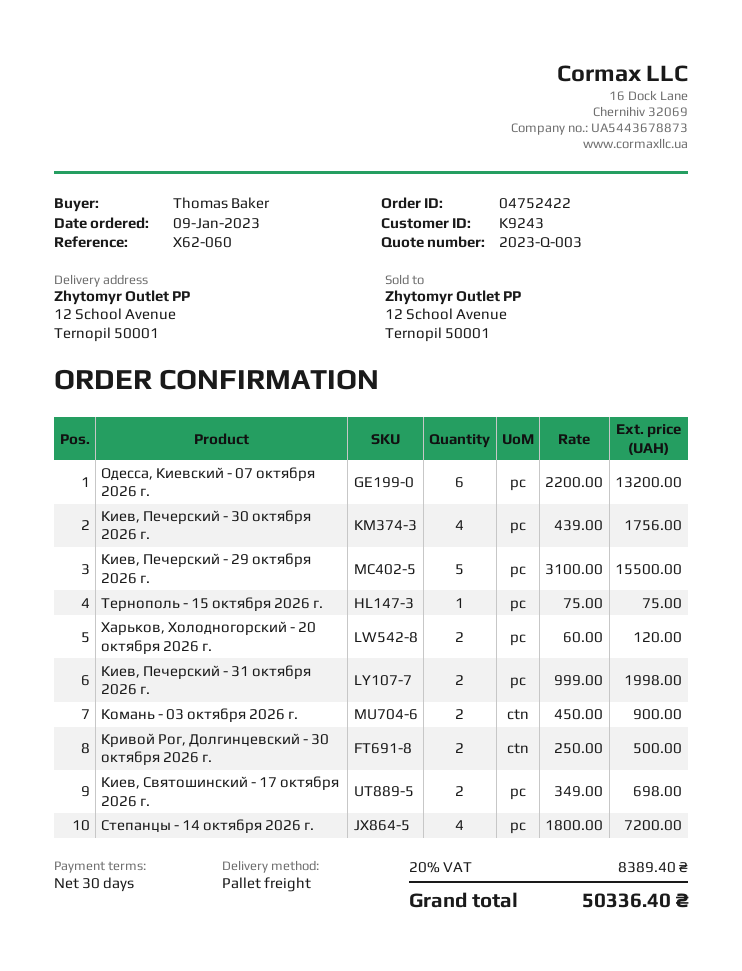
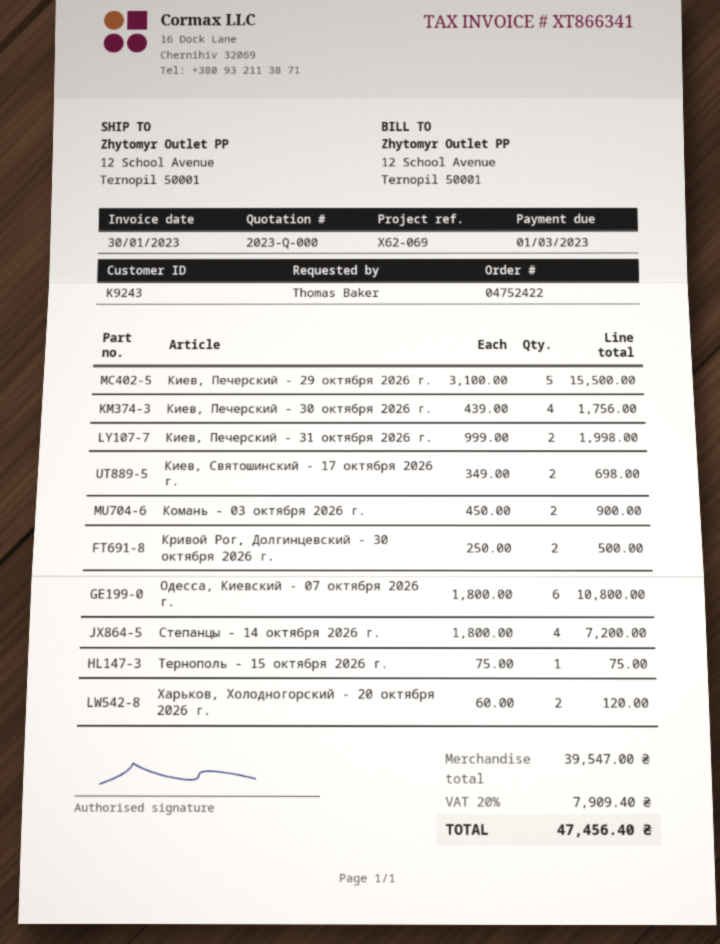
quote number: 2023-Q-003 -> 2023-Q-000
reference: X62-060 -> X62-069
Одесса, Киевский - 07 октября 2026 г.: 6 x 2200.00 = 13200.00 -> 6 x 1800.00 = 10800.00
tax: 20% = 8389.40 -> 20% = 7909.40
total: 50336.40 -> 47456.40

